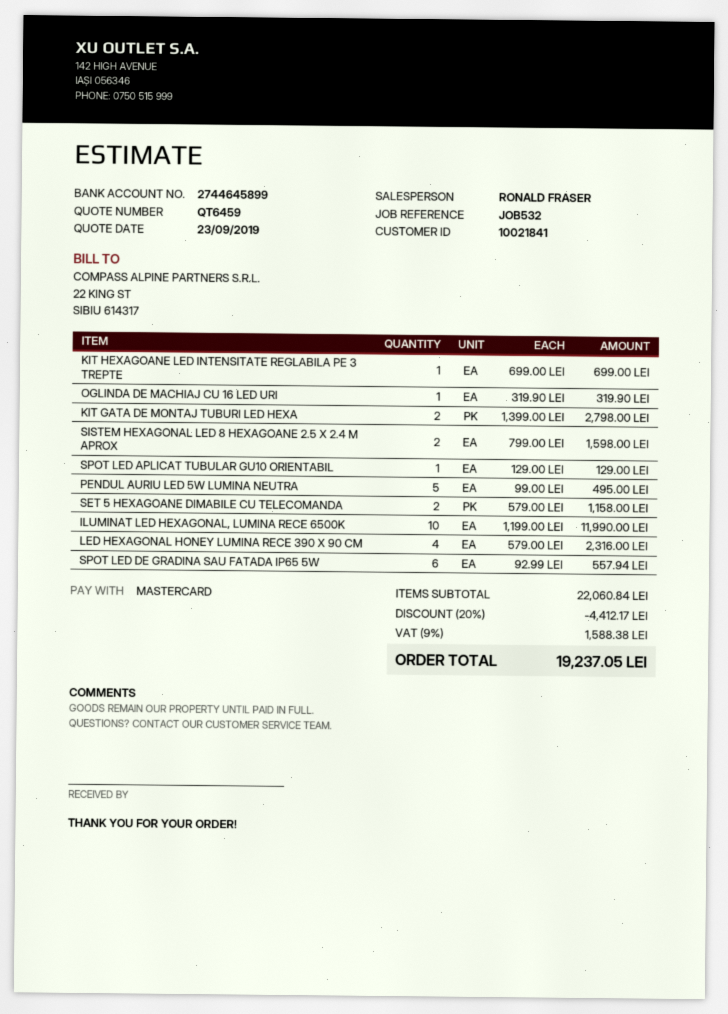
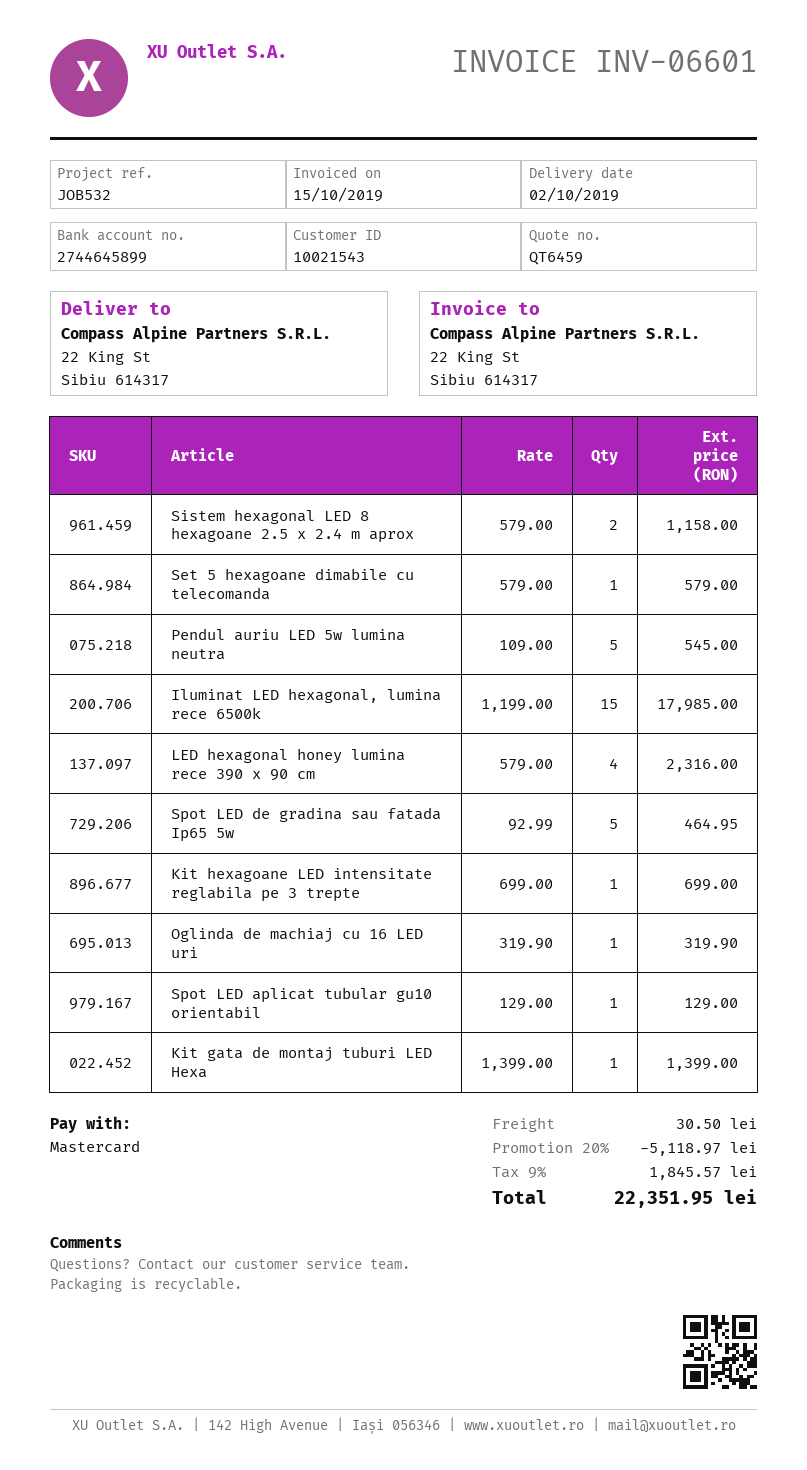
customer number: 10021841 -> 10021543
KIT GATA DE MONTAJ TUBURI LED HEXA: 2 x 1399.00 = 2798.00 -> 1 x 1399.00 = 1399.00
SISTEM HEXAGONAL LED 8 HEXAGOANE 2.5 X 2.4 M APROX: 2 x 799.00 = 1598.00 -> 2 x 579.00 = 1158.00
PENDUL AURIU LED 5W LUMINA NEUTRA: 5 x 99.00 = 495.00 -> 5 x 109.00 = 545.00
SET 5 HEXAGOANE DIMABILE CU TELECOMANDA: 2 x 579.00 = 1158.00 -> 1 x 579.00 = 579.00
ILUMINAT LED HEXAGONAL, LUMINA RECE 6500K: 10 x 1199.00 = 11990.00 -> 15 x 1199.00 = 17985.00
SPOT LED DE GRADINA SAU FATADA IP65 5W: 6 x 92.99 = 557.94 -> 5 x 92.99 = 464.95
discount: 20% = 4412.17 -> 20% = 5118.97
shipping: none -> 30.50
tax: 9% = 1588.38 -> 9% = 1845.57
total: 19237.05 -> 22351.95

